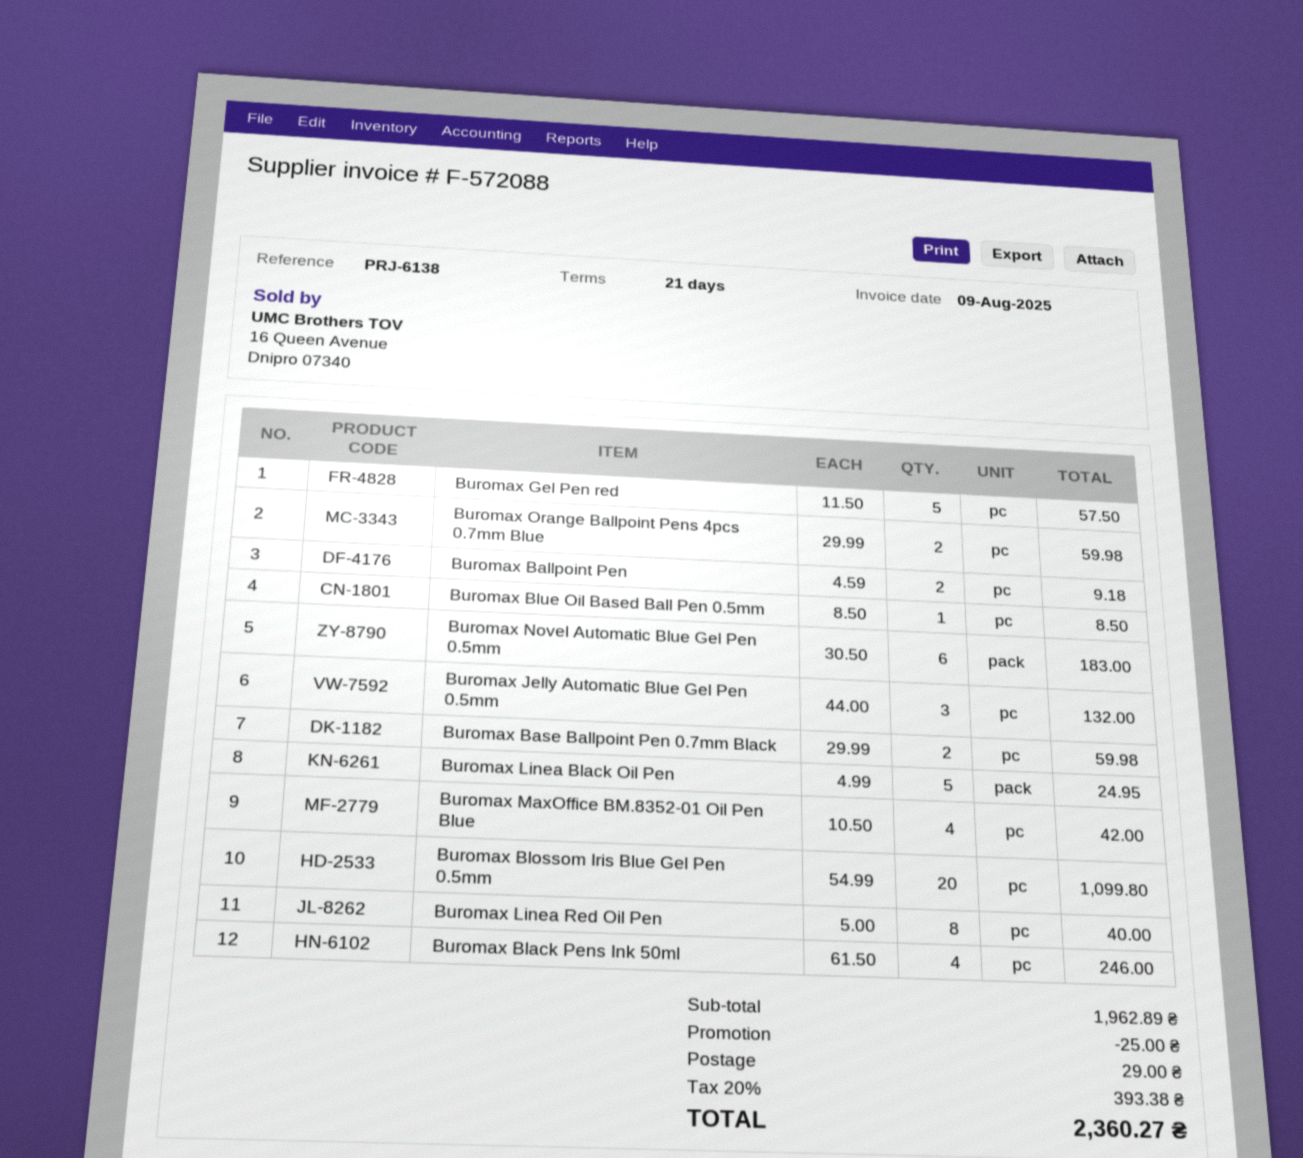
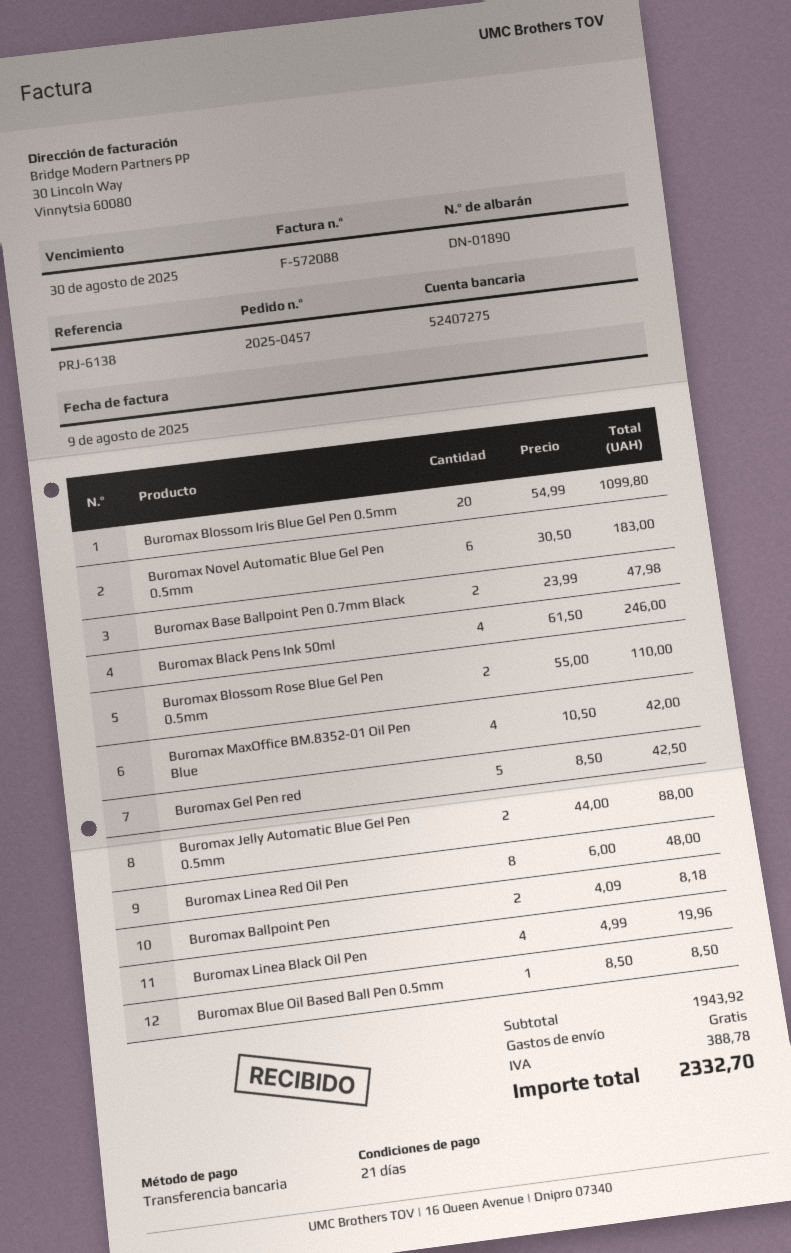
Buromax Gel Pen red: 5 x 11.50 = 57.50 -> 5 x 8.50 = 42.50
Buromax Orange Ballpoint Pens 4pcs 0.7mm Blue: 2 x 29.99 = 59.98 -> none
Buromax Ballpoint Pen: 2 x 4.59 = 9.18 -> 2 x 4.09 = 8.18
Buromax Jelly Automatic Blue Gel Pen 0.5mm: 3 x 44.00 = 132.00 -> 2 x 44.00 = 88.00
Buromax Base Ballpoint Pen 0.7mm Black: 2 x 29.99 = 59.98 -> 2 x 23.99 = 47.98
Buromax Linea Black Oil Pen: 5 x 4.99 = 24.95 -> 4 x 4.99 = 19.96
Buromax Linea Red Oil Pen: 8 x 5.00 = 40.00 -> 8 x 6.00 = 48.00
Buromax Blossom Rose Blue Gel Pen 0.5mm: none -> 2 x 55.00 = 110.00
subtotal: 1962.89 -> 1943.92
discount: 25.00 -> none
shipping: 29.00 -> 0.00
tax: 393.38 -> 388.78
total: 2360.27 -> 2332.70

